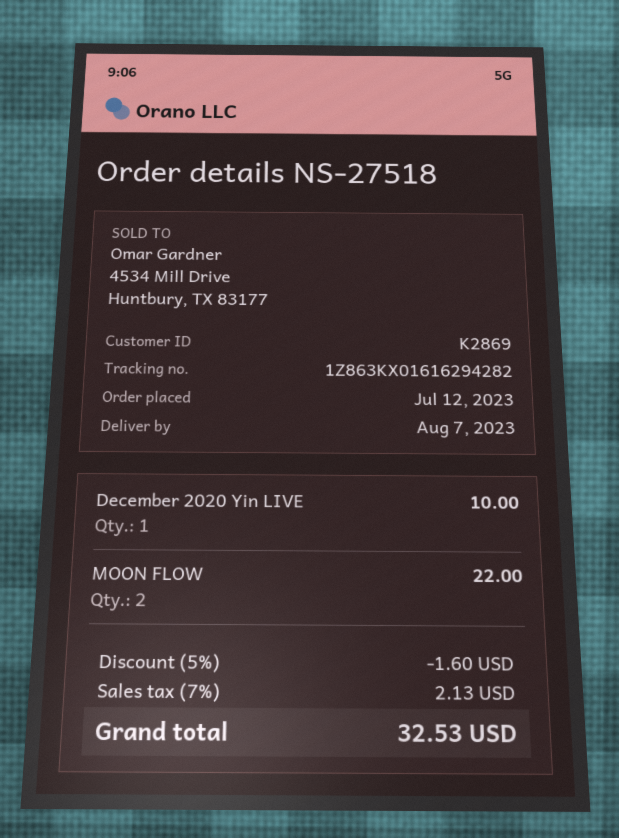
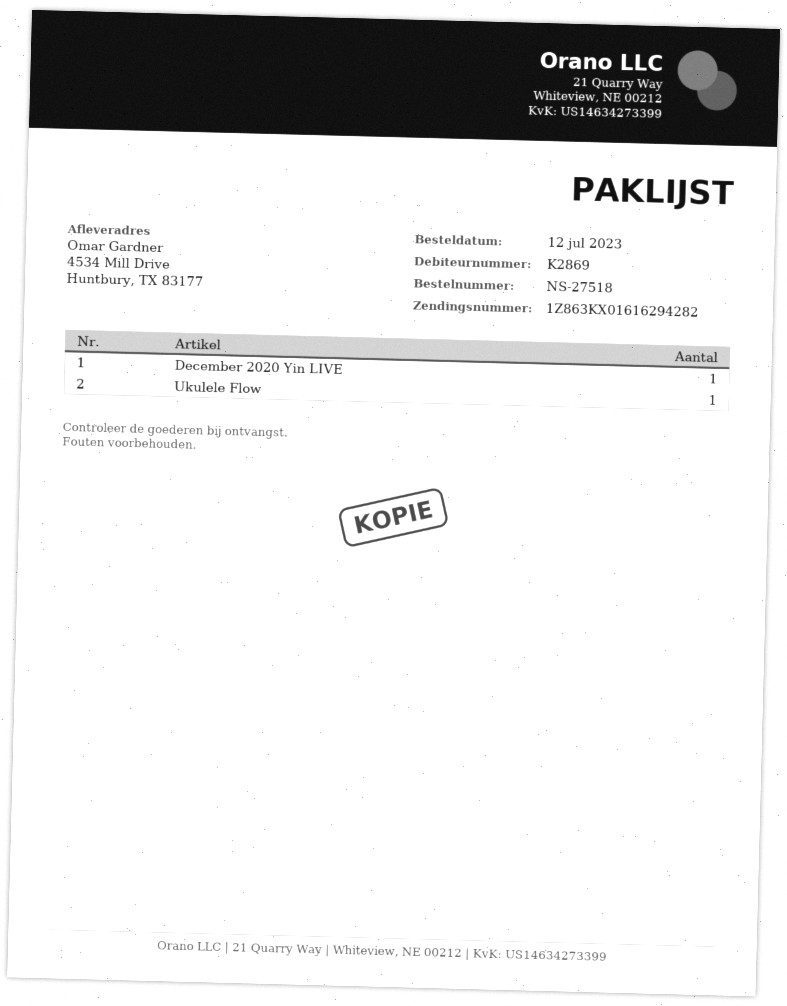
MOON FLOW: 2 -> none
Ukulele Flow: none -> 1

